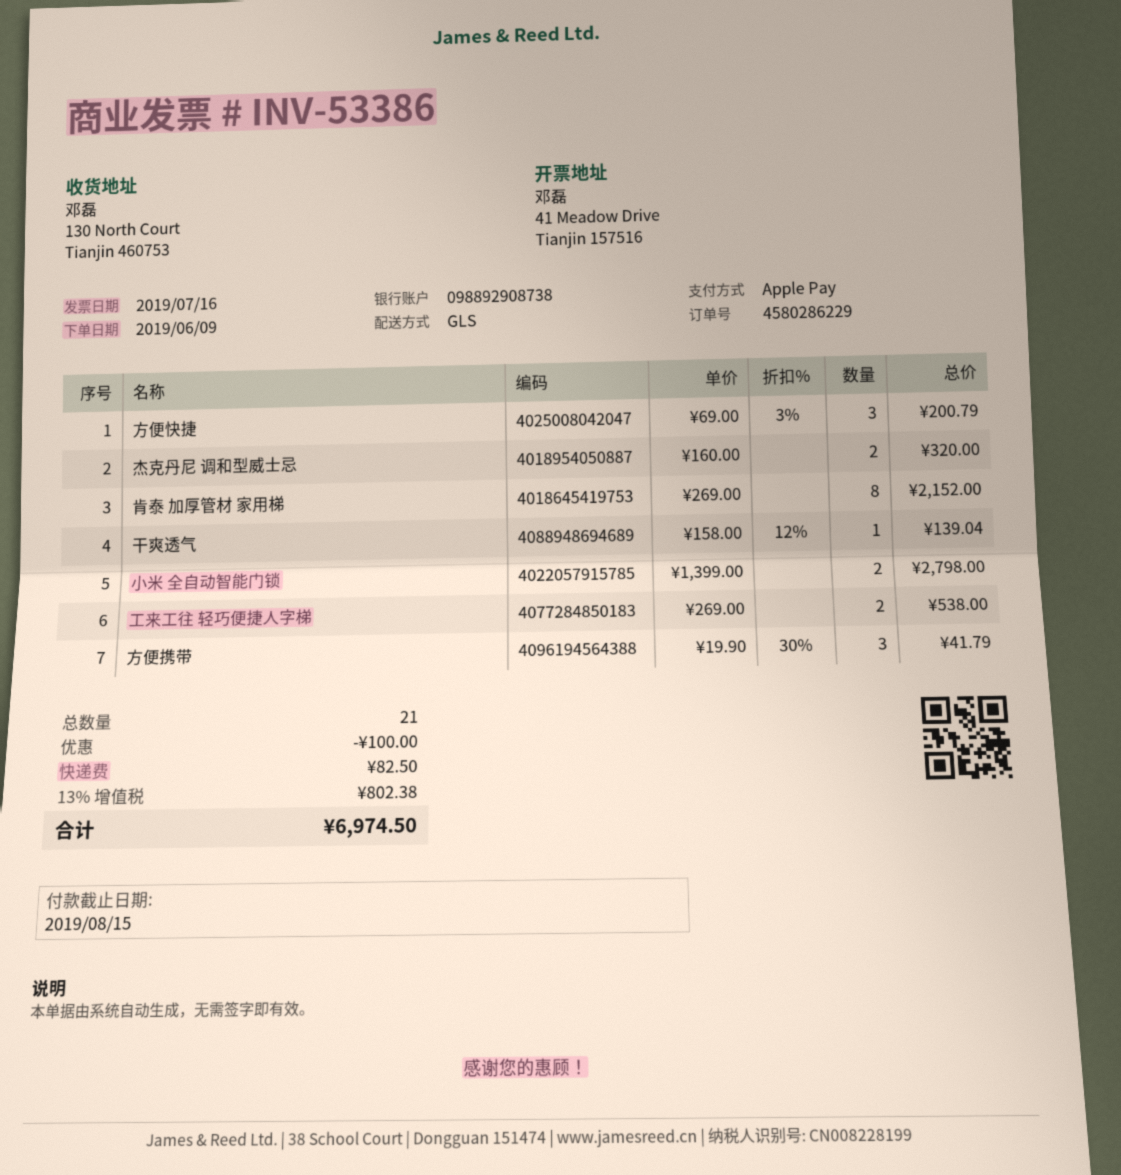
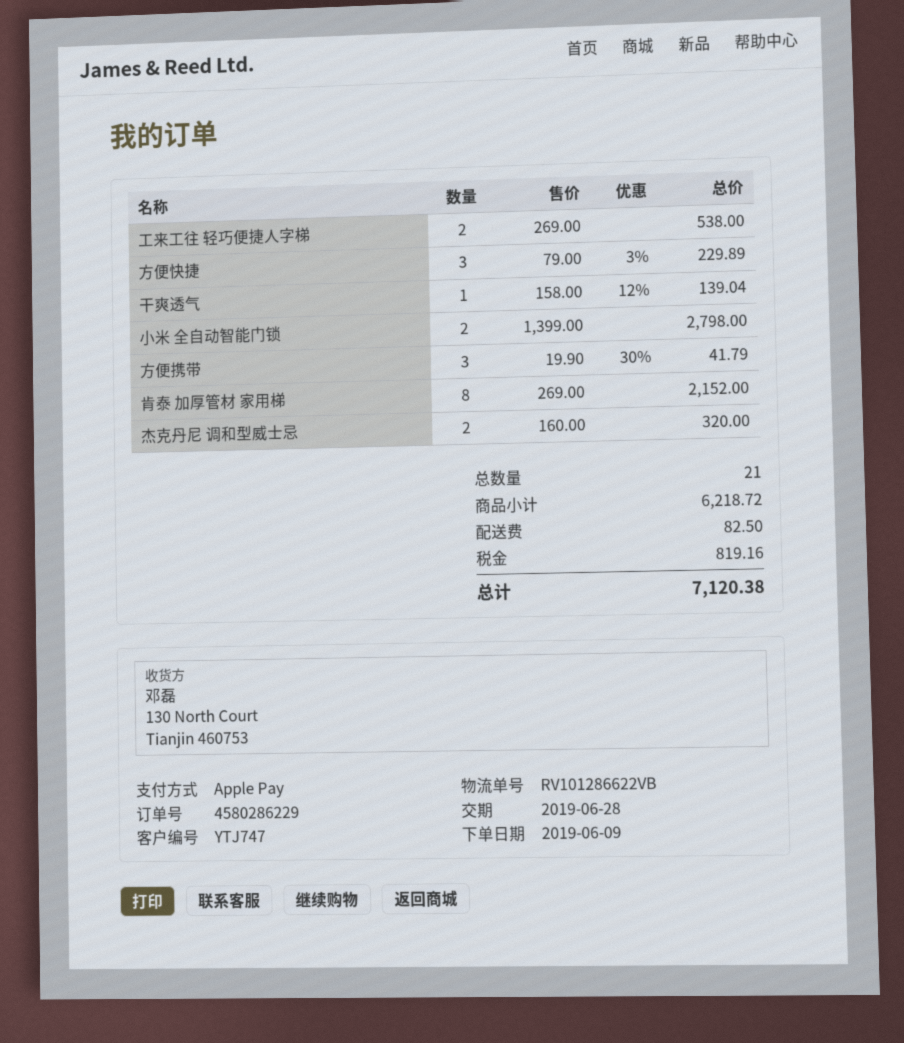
方便快捷: 3 x 69.00 - 3% = 200.79 -> 3 x 79.00 - 3% = 229.89
discount: 100.00 -> none
tax: 802.38 -> 819.16
total: 6974.50 -> 7120.38

